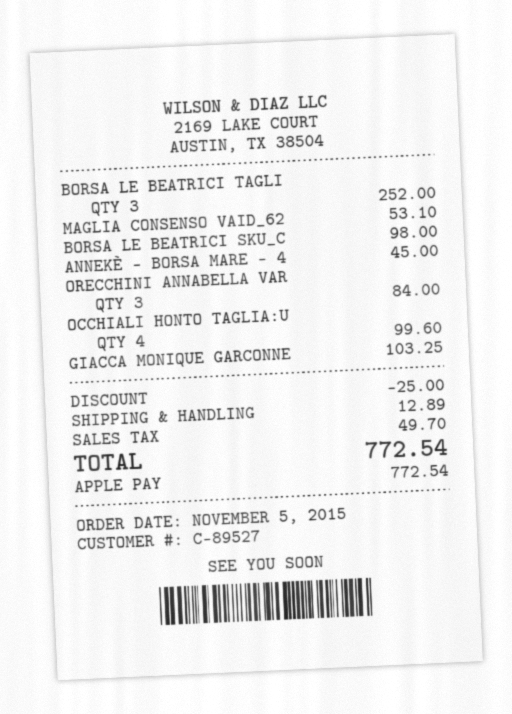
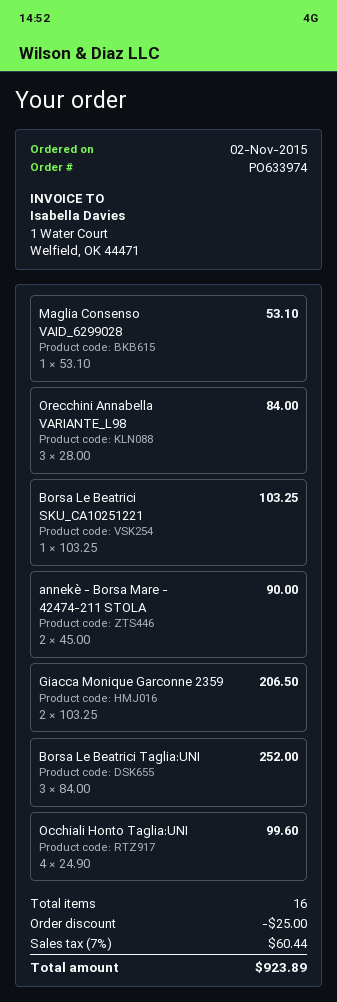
order date: 2015-11-05 -> 2015-11-02
BORSA LE BEATRICI SKU_C: 1 for 98.00 -> 1 for 103.25
ANNEKÈ - BORSA MARE - 4: 1 for 45.00 -> 2 for 90.00
GIACCA MONIQUE GARCONNE: 1 for 103.25 -> 2 for 206.50
shipping: 12.89 -> none
tax: 49.70 -> 60.44
total: 772.54 -> 923.89

